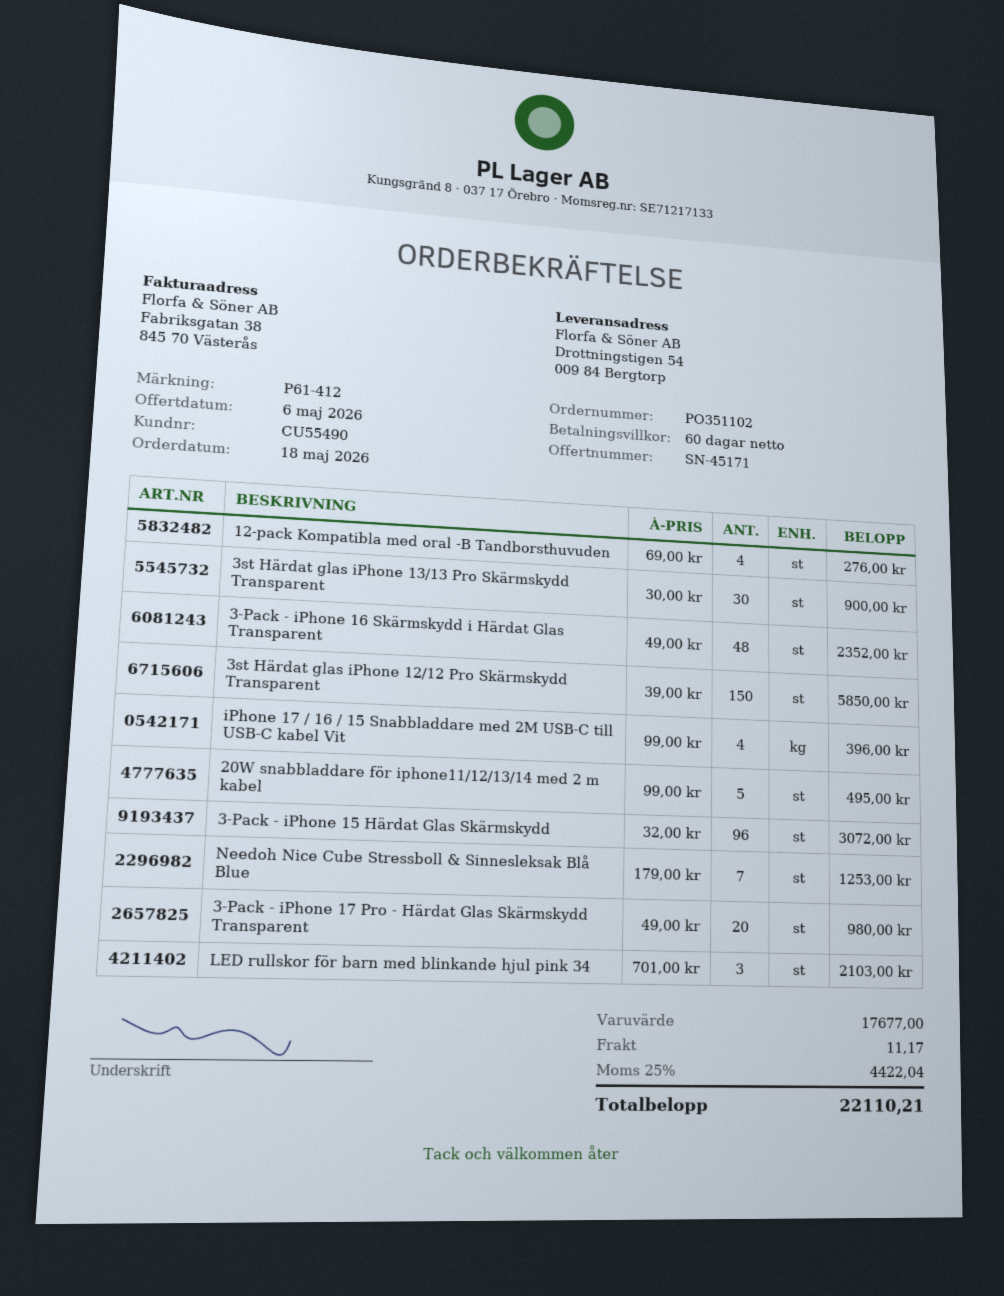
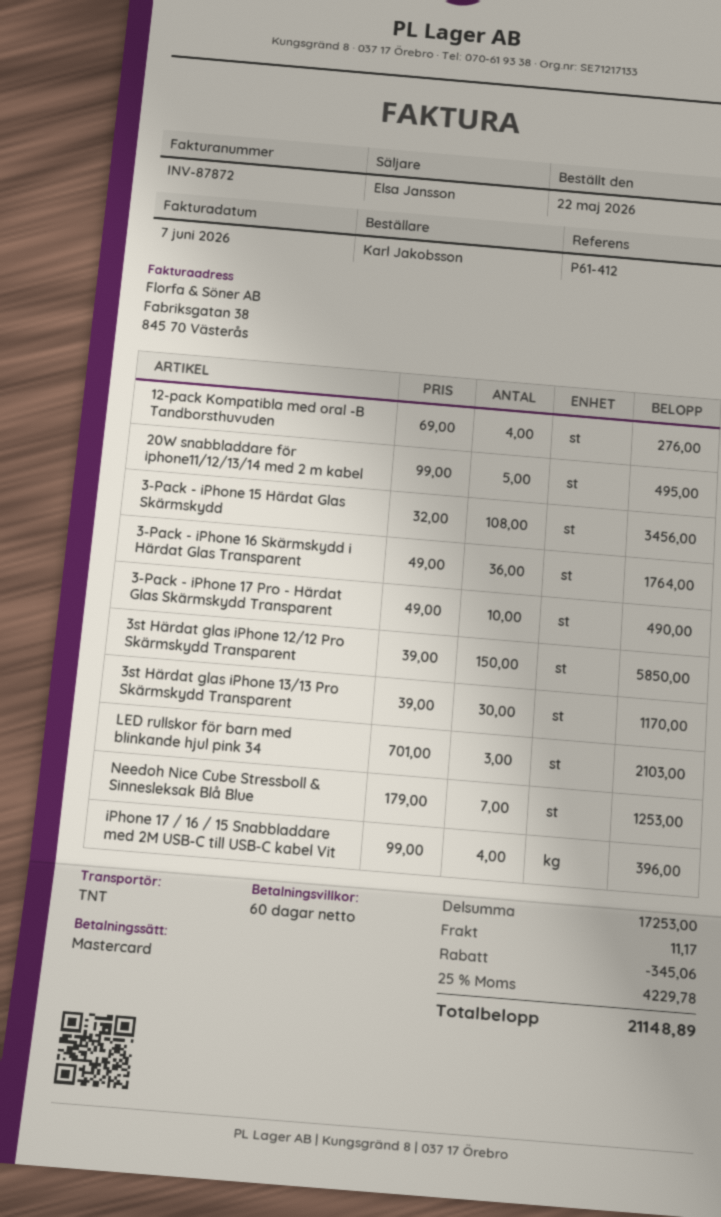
order date: 2026-05-18 -> 2026-05-22
3st Härdat glas iPhone 13/13 Pro Skärmskydd Transparent: 30 x 30.00 = 900.00 -> 30 x 39.00 = 1170.00
3-Pack - iPhone 16 Skärmskydd i Härdat Glas Transparent: 48 x 49.00 = 2352.00 -> 36 x 49.00 = 1764.00
3-Pack - iPhone 15 Härdat Glas Skärmskydd: 96 x 32.00 = 3072.00 -> 108 x 32.00 = 3456.00
3-Pack - iPhone 17 Pro - Härdat Glas Skärmskydd Transparent: 20 x 49.00 = 980.00 -> 10 x 49.00 = 490.00
subtotal: 17677.00 -> 17253.00
discount: none -> 345.06
tax: 25% = 4422.04 -> 25% = 4229.78
total: 22110.21 -> 21148.89

